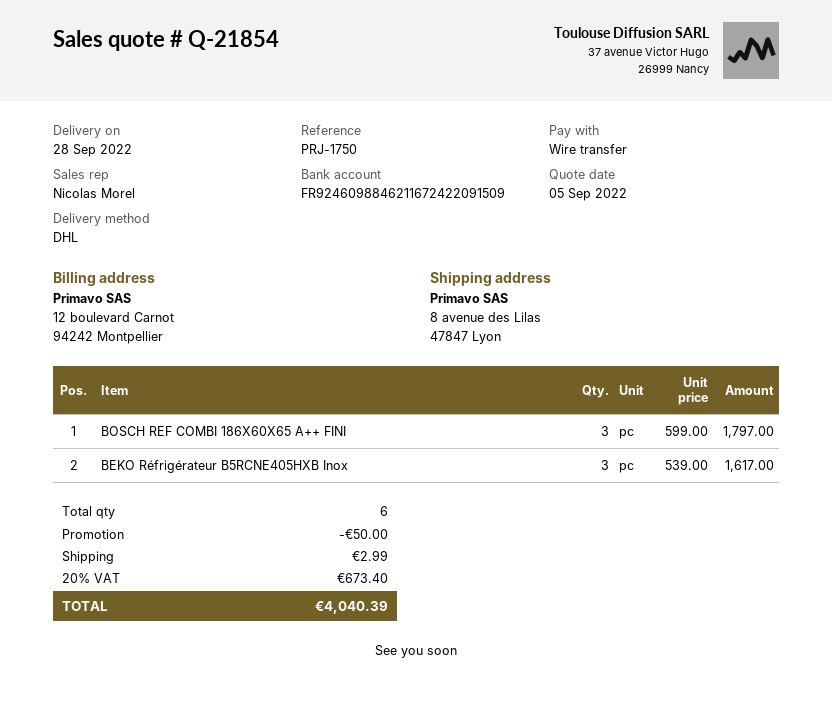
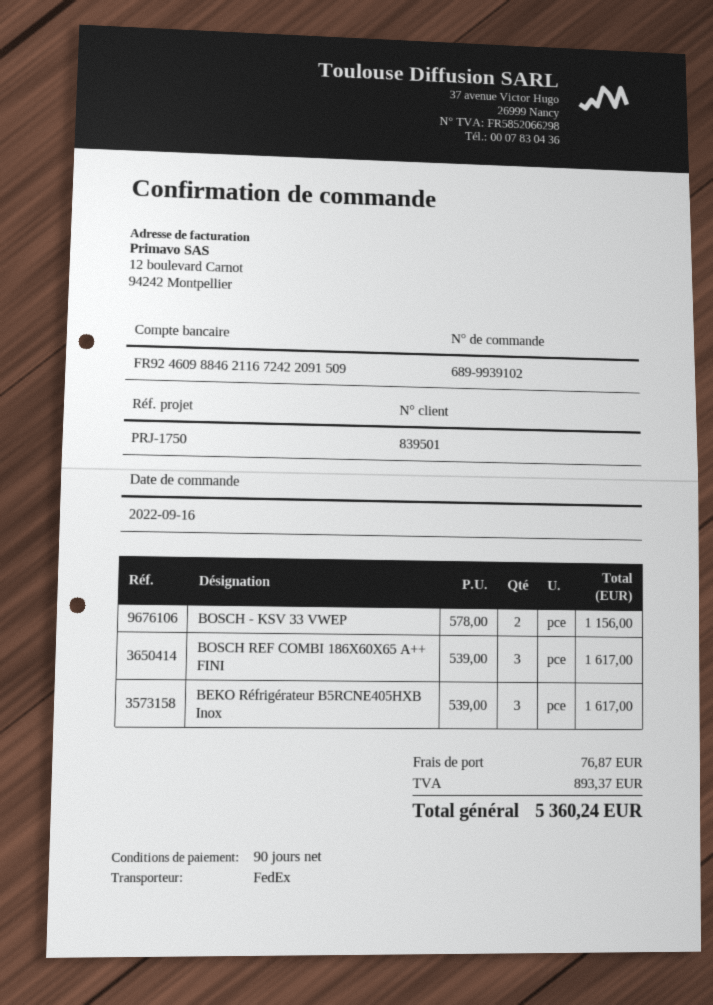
shipping method: DHL -> FedEx
BOSCH REF COMBI 186X60X65 A++ FINI: 3 x 599.00 = 1797.00 -> 3 x 539.00 = 1617.00
BOSCH - KSV 33 VWEP: none -> 2 x 578.00 = 1156.00
discount: 50.00 -> none
shipping: 2.99 -> 76.87
tax: 673.40 -> 893.37
total: 4040.39 -> 5360.24

